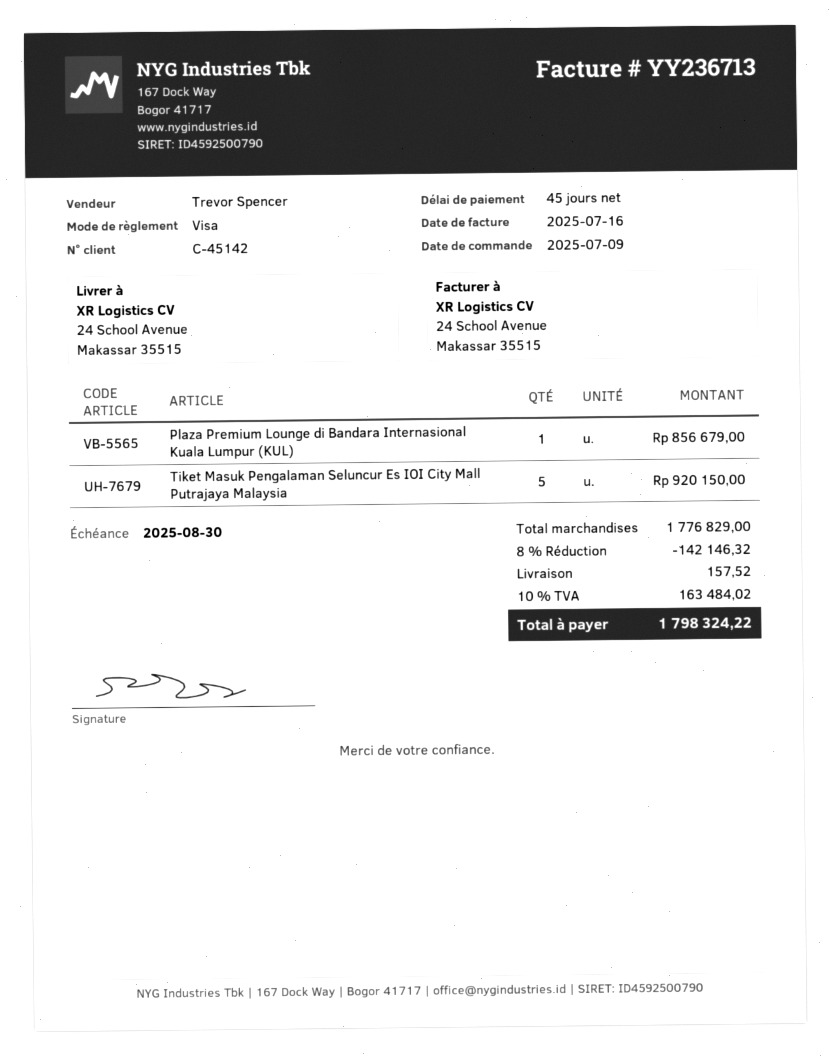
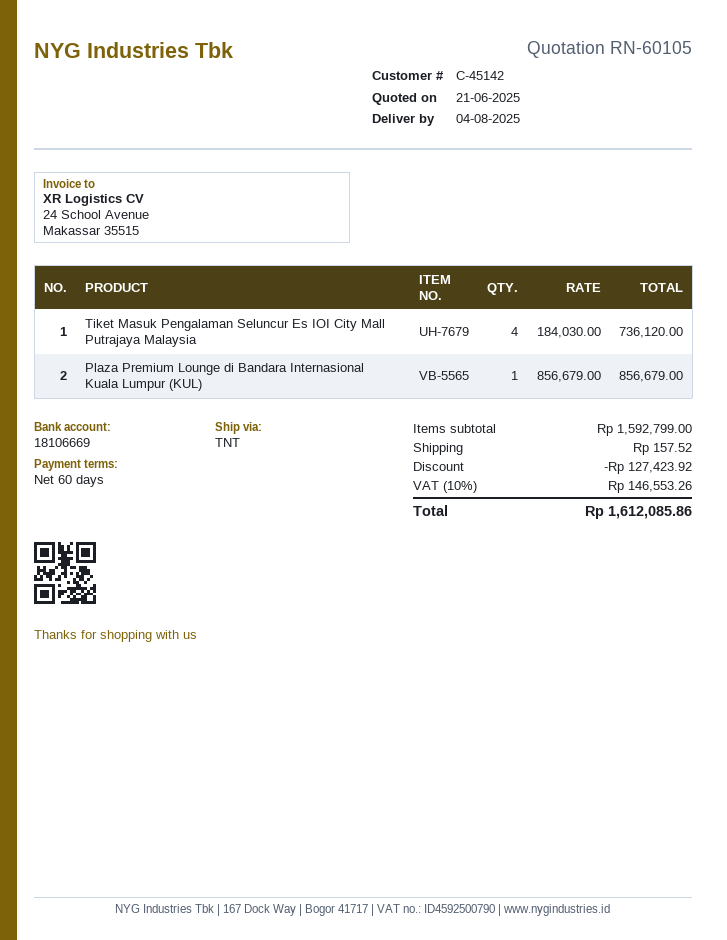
payment terms: 45 days -> 60 days
Tiket Masuk Pengalaman Seluncur Es IOI City Mall Putrajaya Malaysia: 5 for 920150.00 -> 4 for 736120.00
subtotal: 1776829.00 -> 1592799.00
discount: 142146.32 -> 127423.92
tax: 10% = 163484.02 -> 10% = 146553.26
total: 1798324.22 -> 1612085.86

